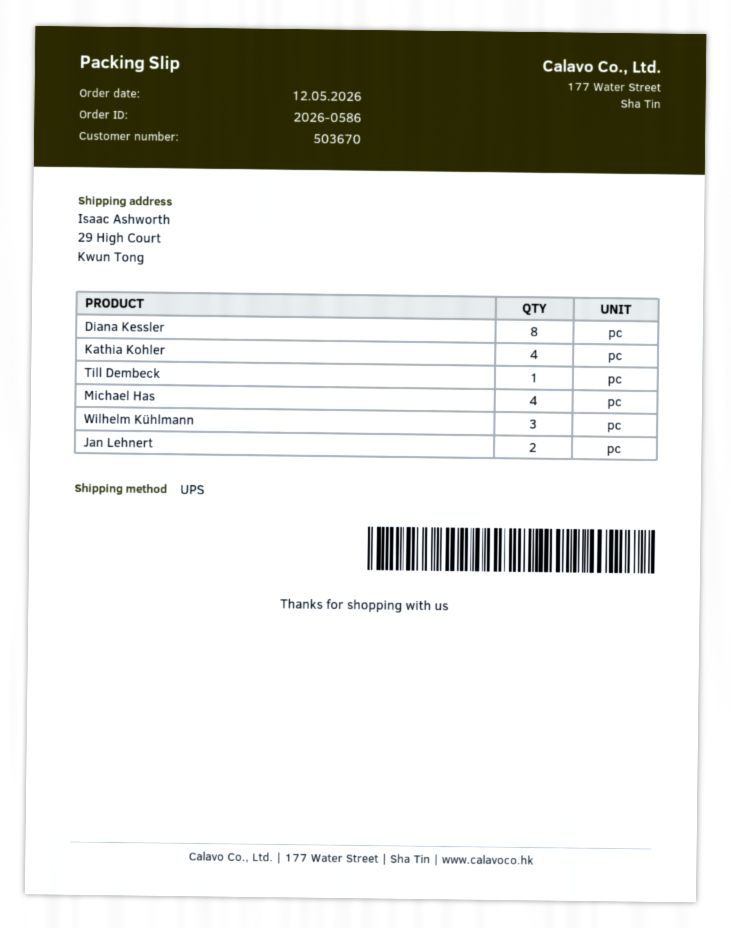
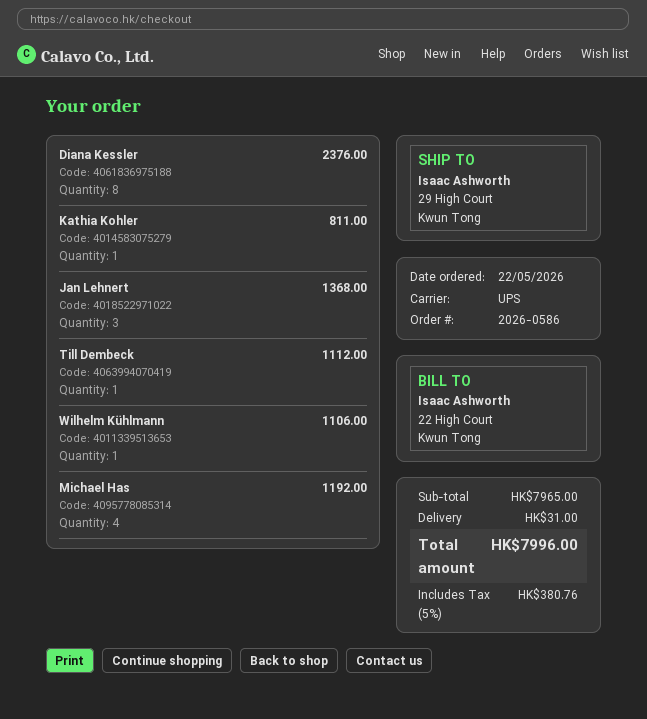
order date: 2026-05-12 -> 2026-05-22
Kathia Kohler: 4 -> 1
Wilhelm Kühlmann: 3 -> 1
Jan Lehnert: 2 -> 3

